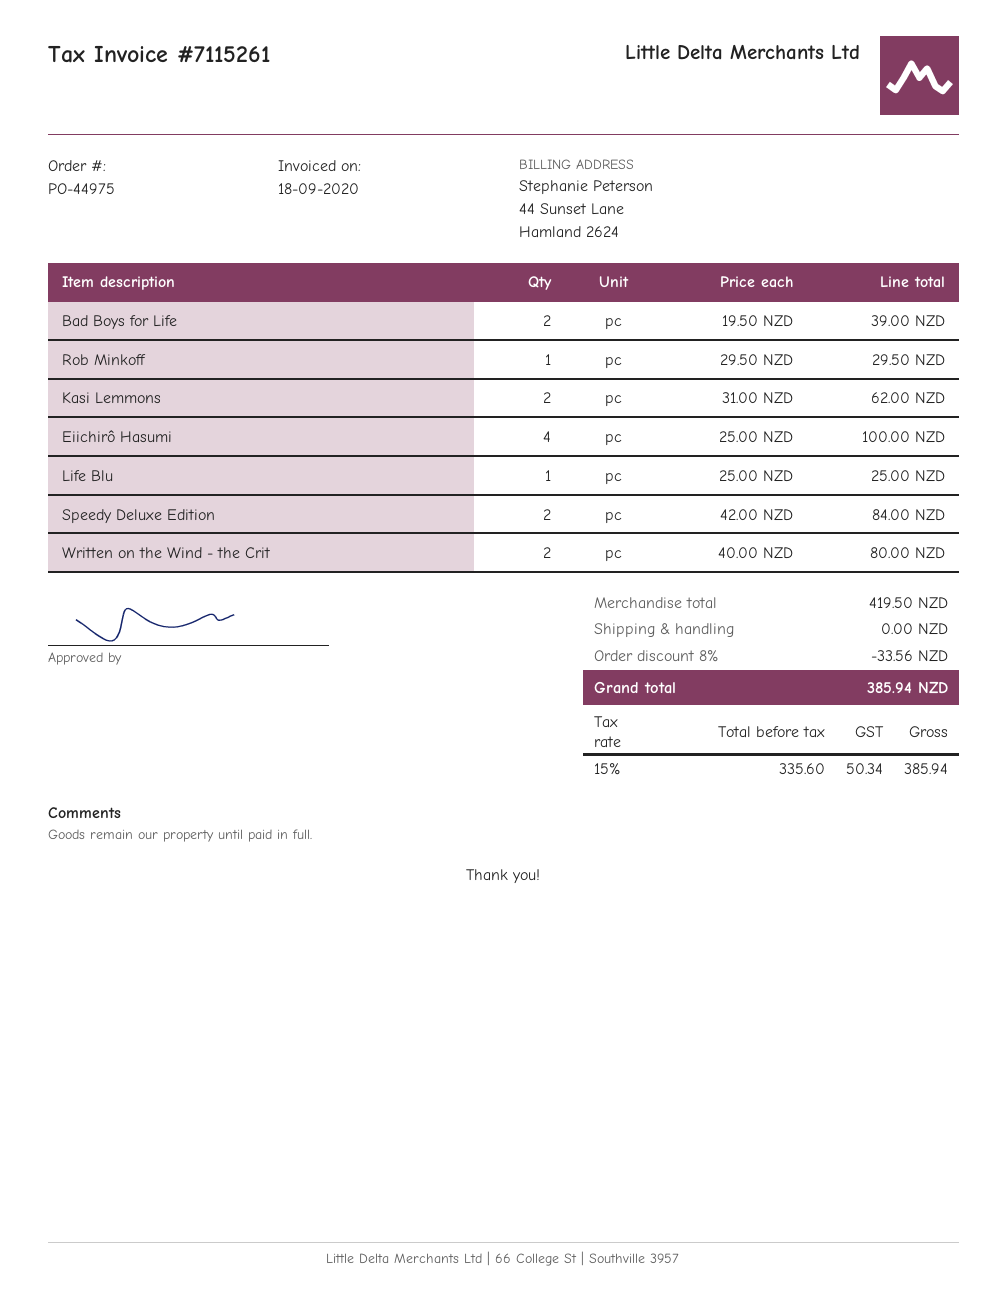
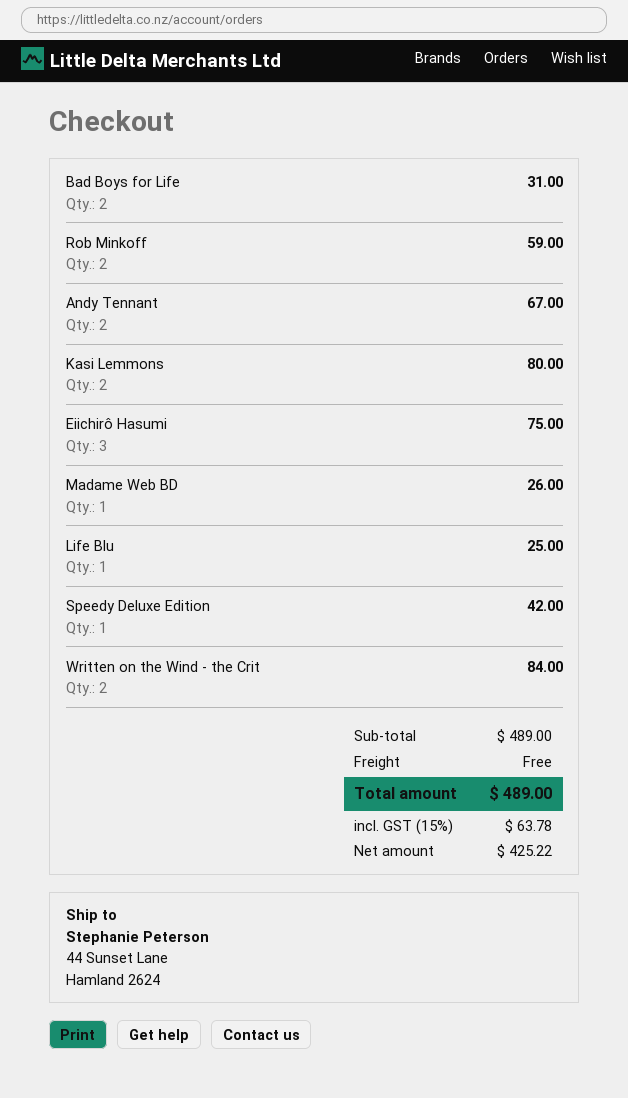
Bad Boys for Life: 2 for 39.00 -> 2 for 31.00
Rob Minkoff: 1 for 29.50 -> 2 for 59.00
Kasi Lemmons: 2 for 62.00 -> 2 for 80.00
Eiichirô Hasumi: 4 for 100.00 -> 3 for 75.00
Speedy Deluxe Edition: 2 for 84.00 -> 1 for 42.00
Written on the Wind - the Crit: 2 for 80.00 -> 2 for 84.00
Andy Tennant: none -> 2 for 67.00
Madame Web BD: none -> 1 for 26.00
subtotal: 419.50 -> 489.00
discount: 8% = 33.56 -> none
net: 335.60 -> 425.22
tax: 15% = 50.34 -> 15% = 63.78
total: 385.94 -> 489.00

